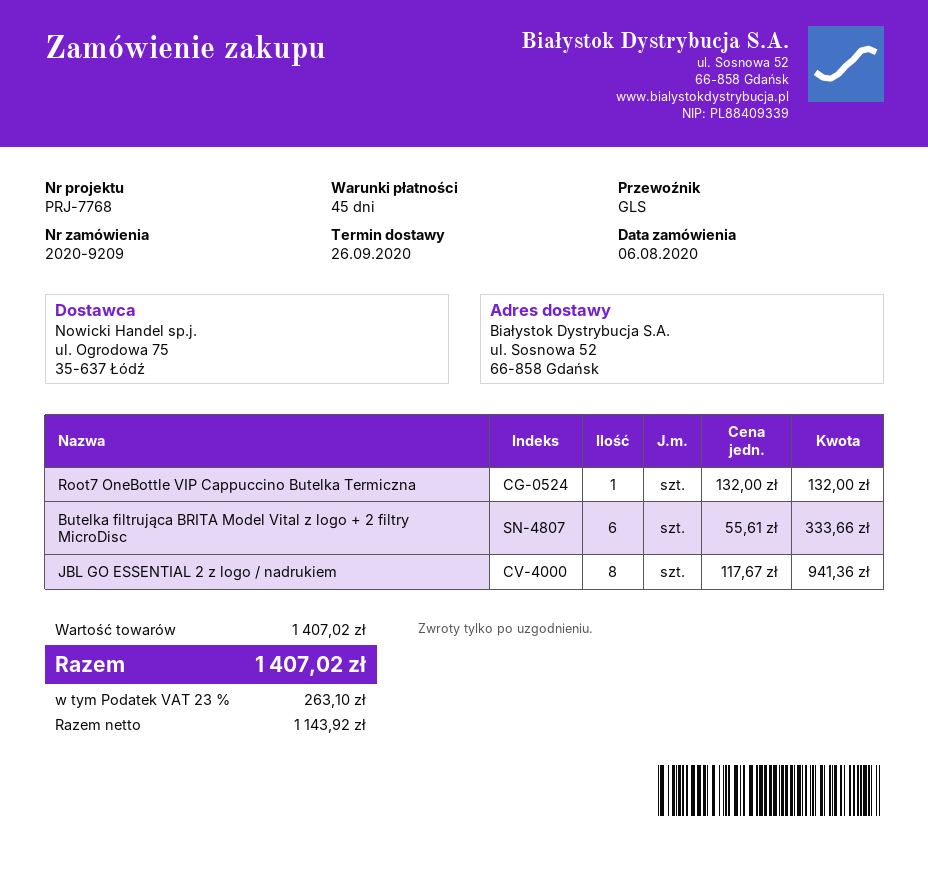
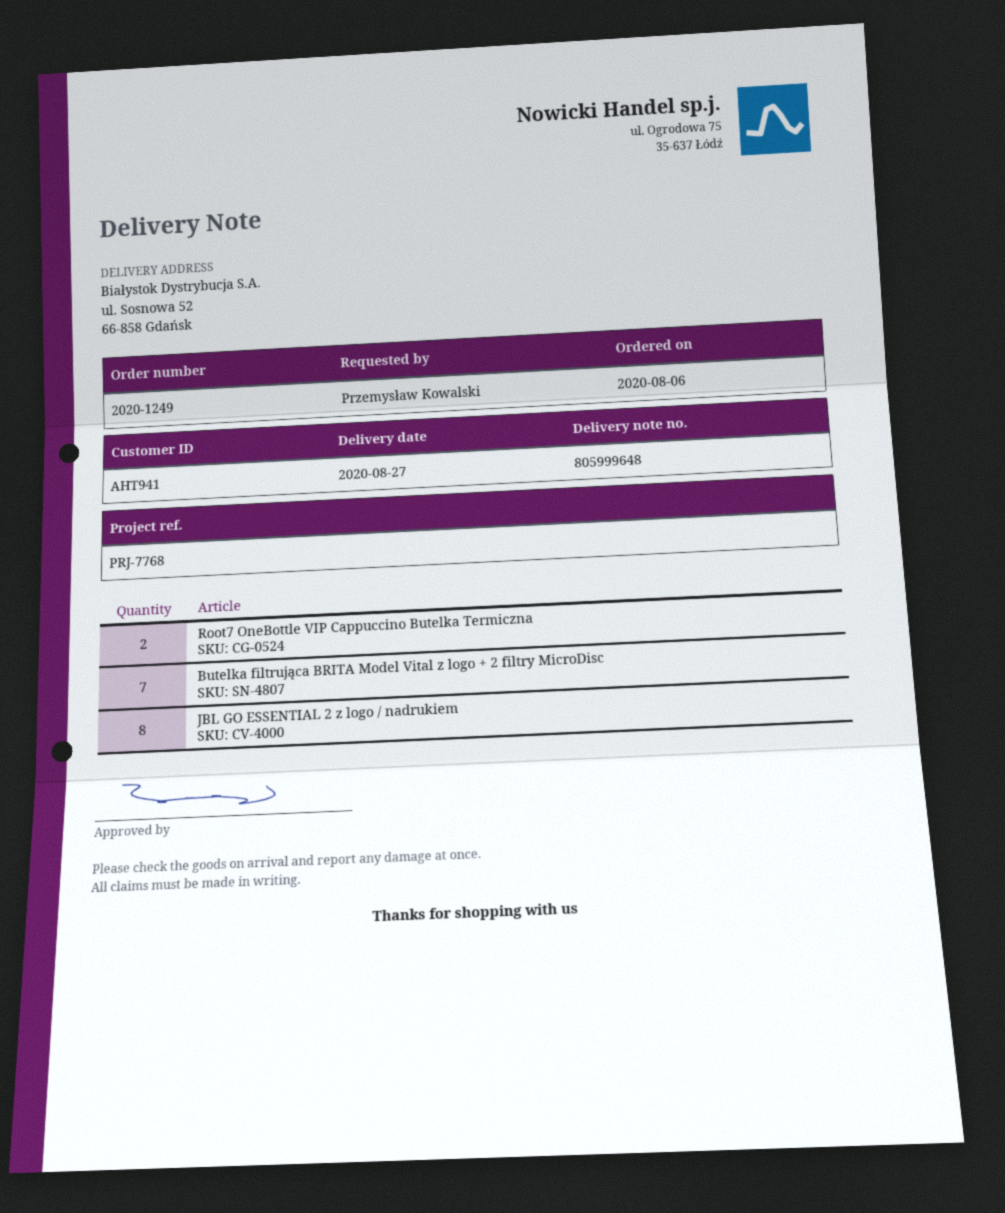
order number: 2020-9209 -> 2020-1249
delivery date: 2020-09-26 -> 2020-08-27
Root7 OneBottle VIP Cappuccino Butelka Termiczna: 1 -> 2
Butelka filtrująca BRITA Model Vital z logo + 2 filtry MicroDisc: 6 -> 7

